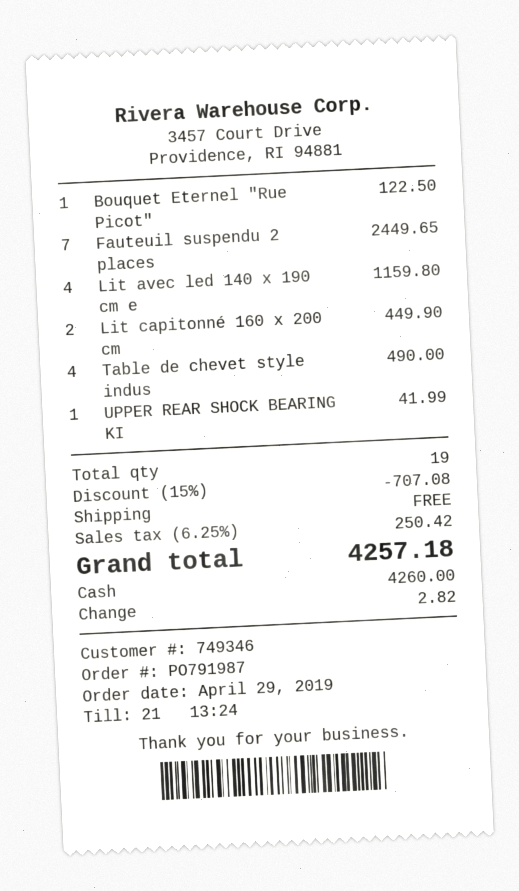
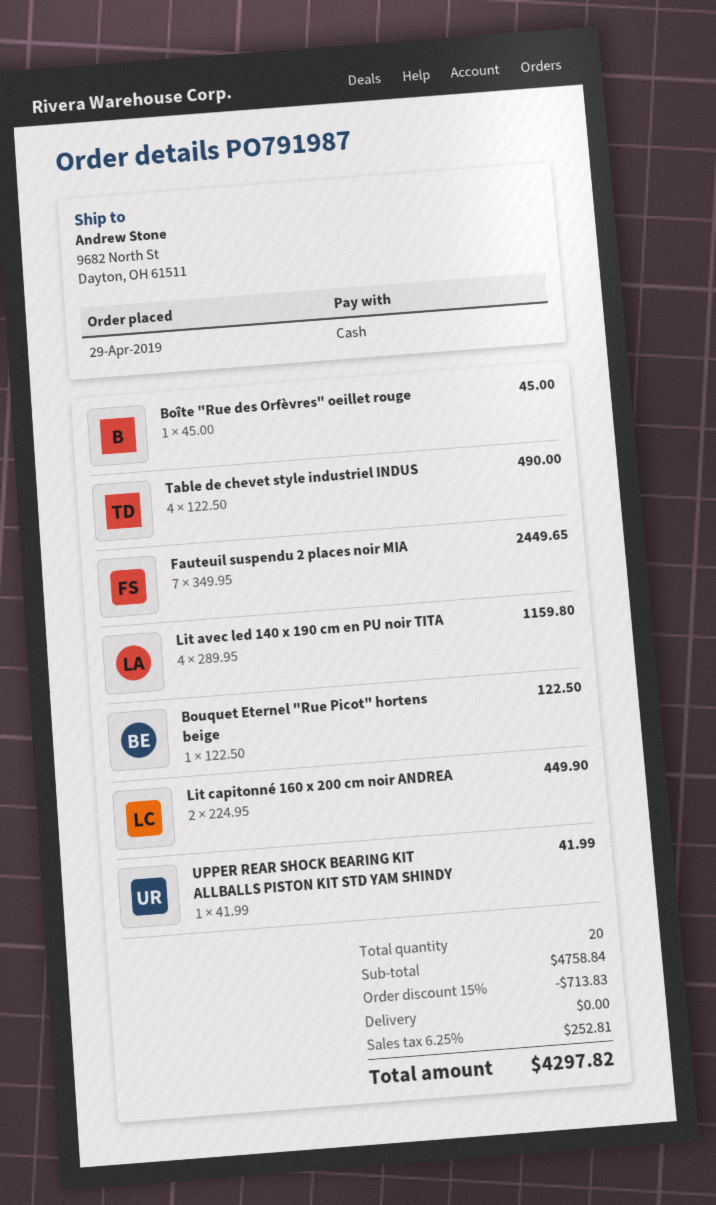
Boîte "Rue des Orfèvres" oeillet rouge: none -> 1 for 45.00
total quantity: 19 -> 20
discount: 15% = 707.08 -> 15% = 713.83
tax: 6.25% = 250.42 -> 6.25% = 252.81
total: 4257.18 -> 4297.82

